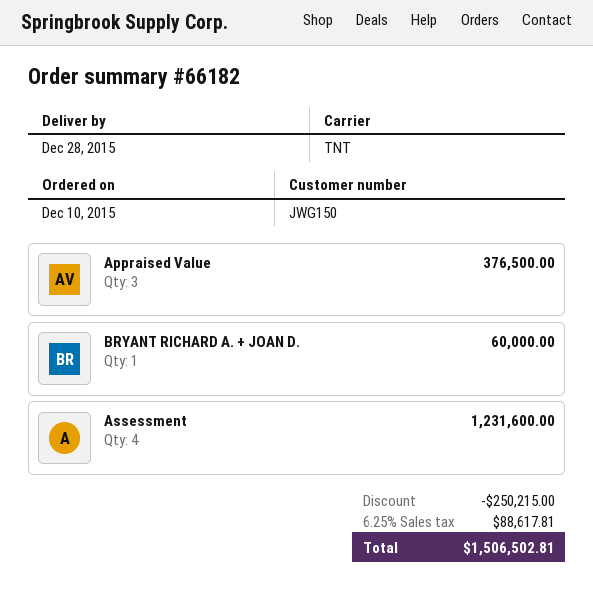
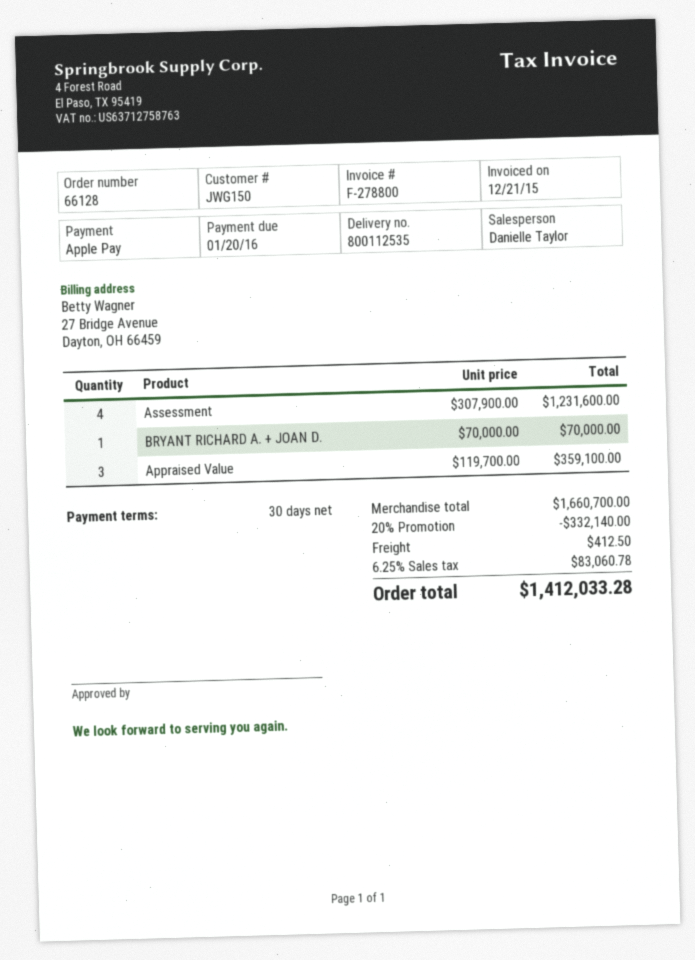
order number: 66182 -> 66128
Appraised Value: 3 for 376500.00 -> 3 for 359100.00
BRYANT RICHARD A. + JOAN D.: 1 for 60000.00 -> 1 for 70000.00
discount: 250215.00 -> 332140.00
shipping: none -> 412.50
tax: 6.25% = 88617.81 -> 6.25% = 83060.78
total: 1506502.81 -> 1412033.28

